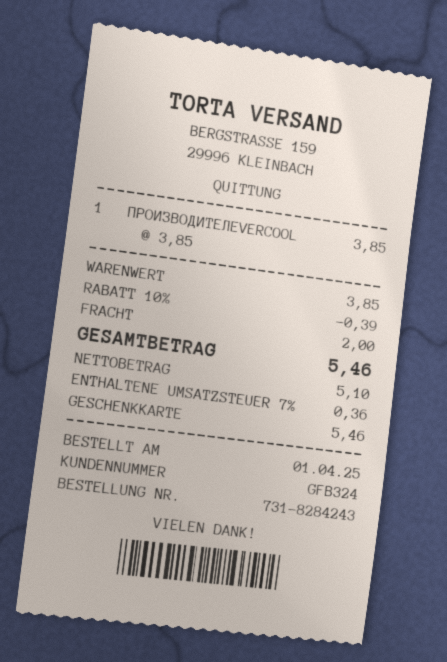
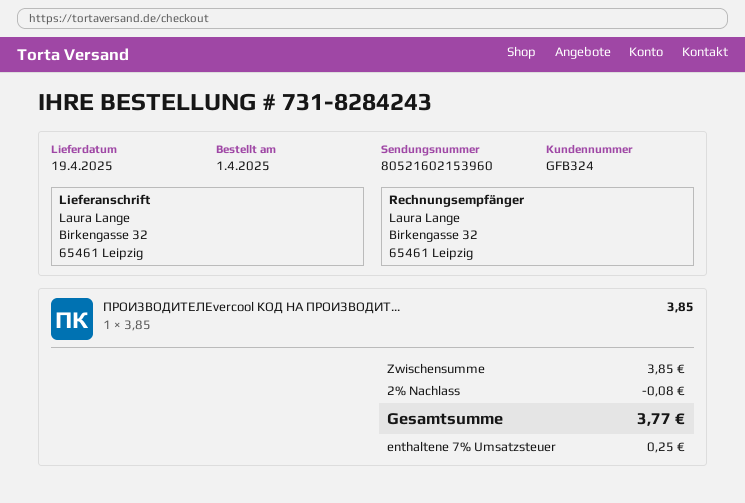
discount: 10% = 0.39 -> 2% = 0.08
shipping: 2.00 -> none
tax: 7% = 0.36 -> 7% = 0.25
total: 5.46 -> 3.77

